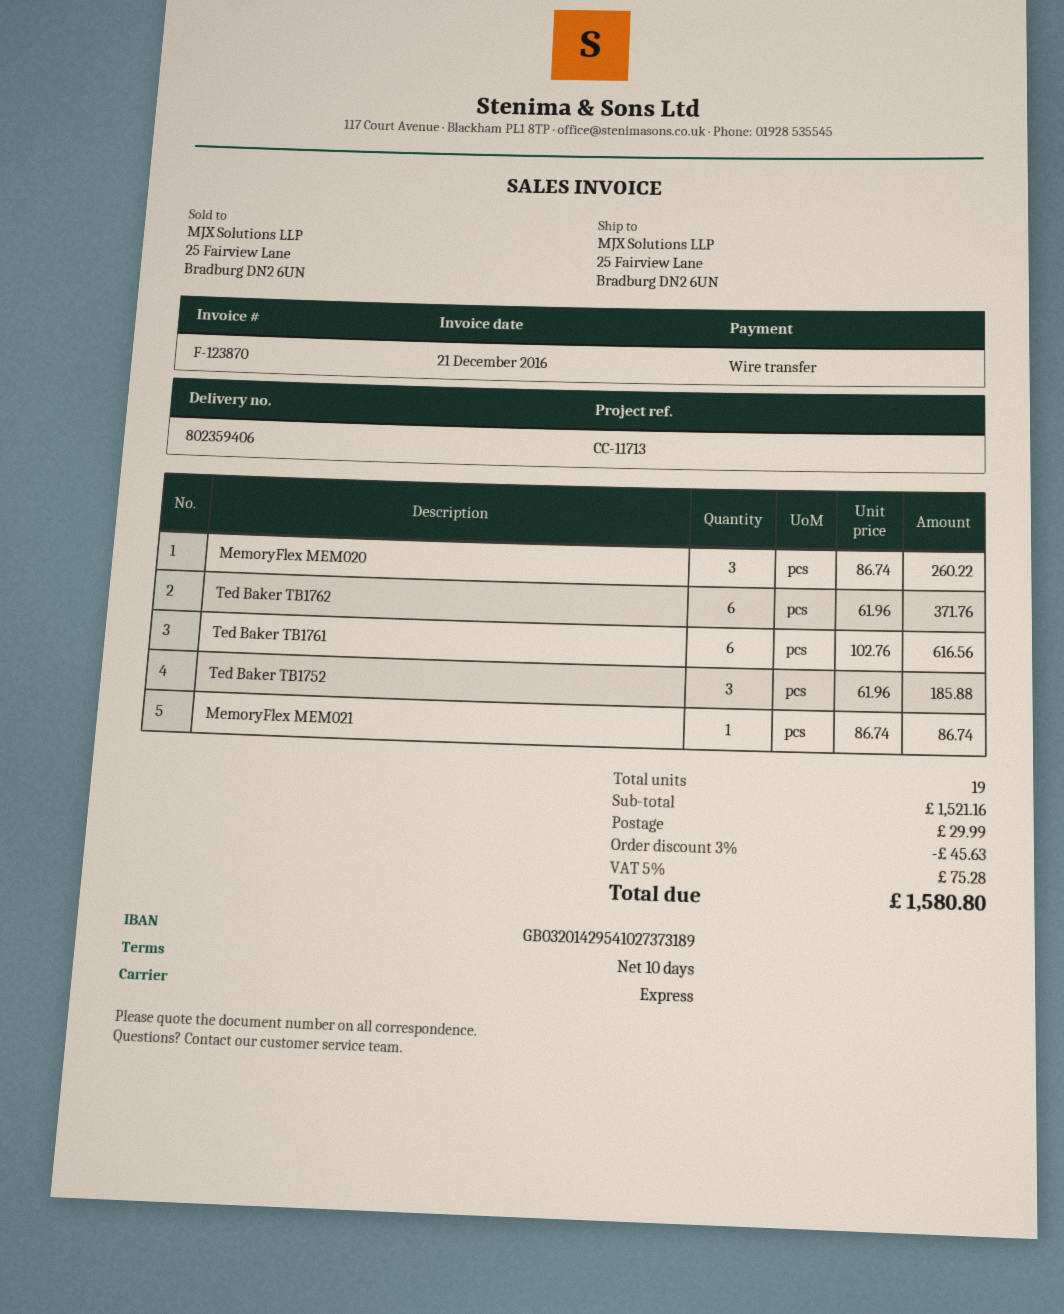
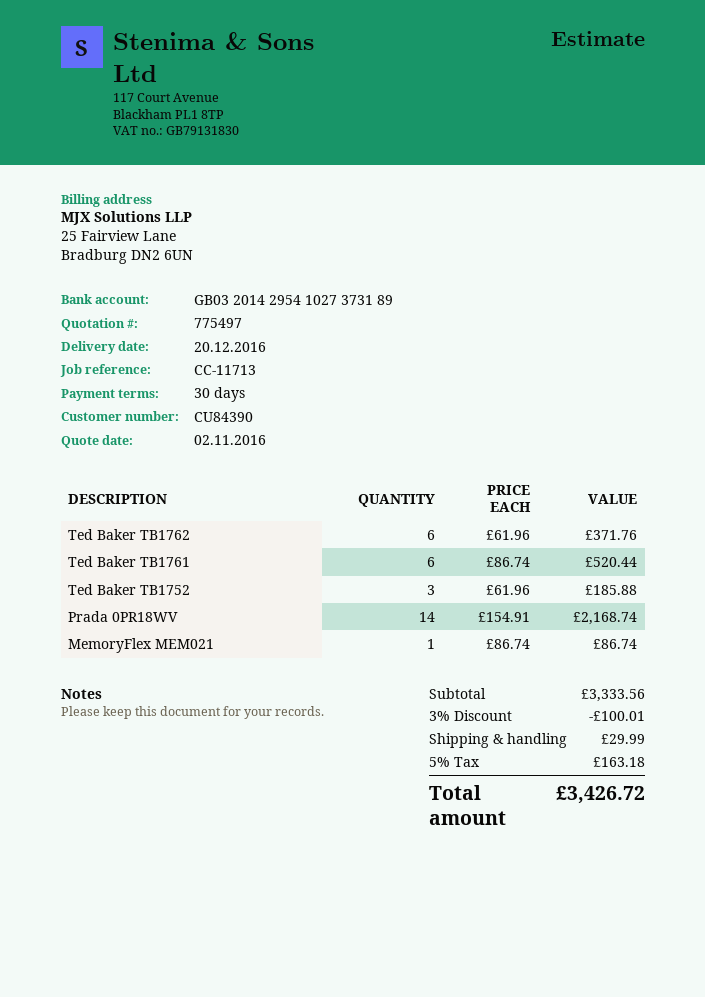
payment terms: 10 days -> 30 days
MemoryFlex MEM020: 3 x 86.74 = 260.22 -> none
Ted Baker TB1761: 6 x 102.76 = 616.56 -> 6 x 86.74 = 520.44
Prada 0PR18WV: none -> 14 x 154.91 = 2168.74
subtotal: 1521.16 -> 3333.56
discount: 3% = 45.63 -> 3% = 100.01
tax: 5% = 75.28 -> 5% = 163.18
total: 1580.80 -> 3426.72

